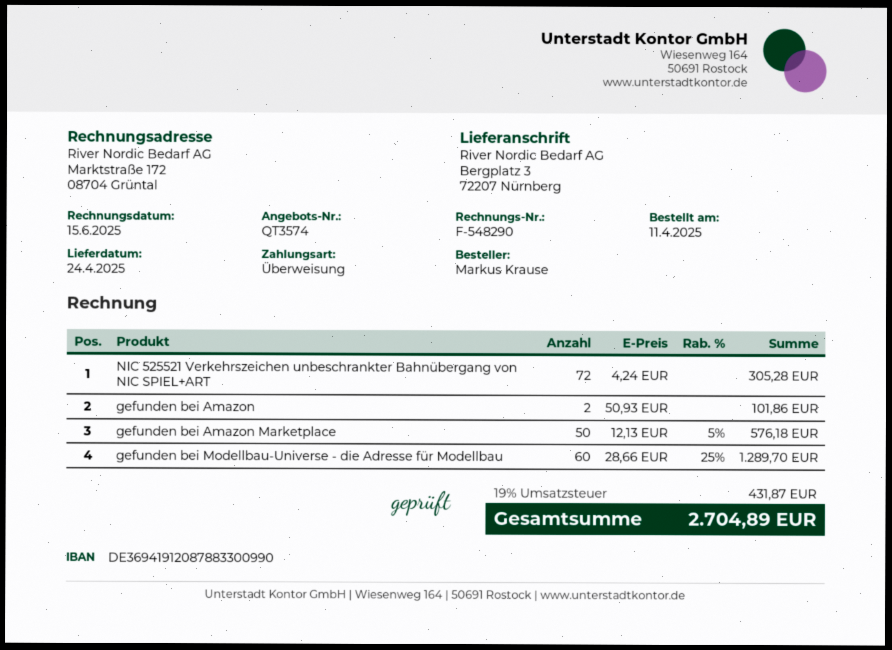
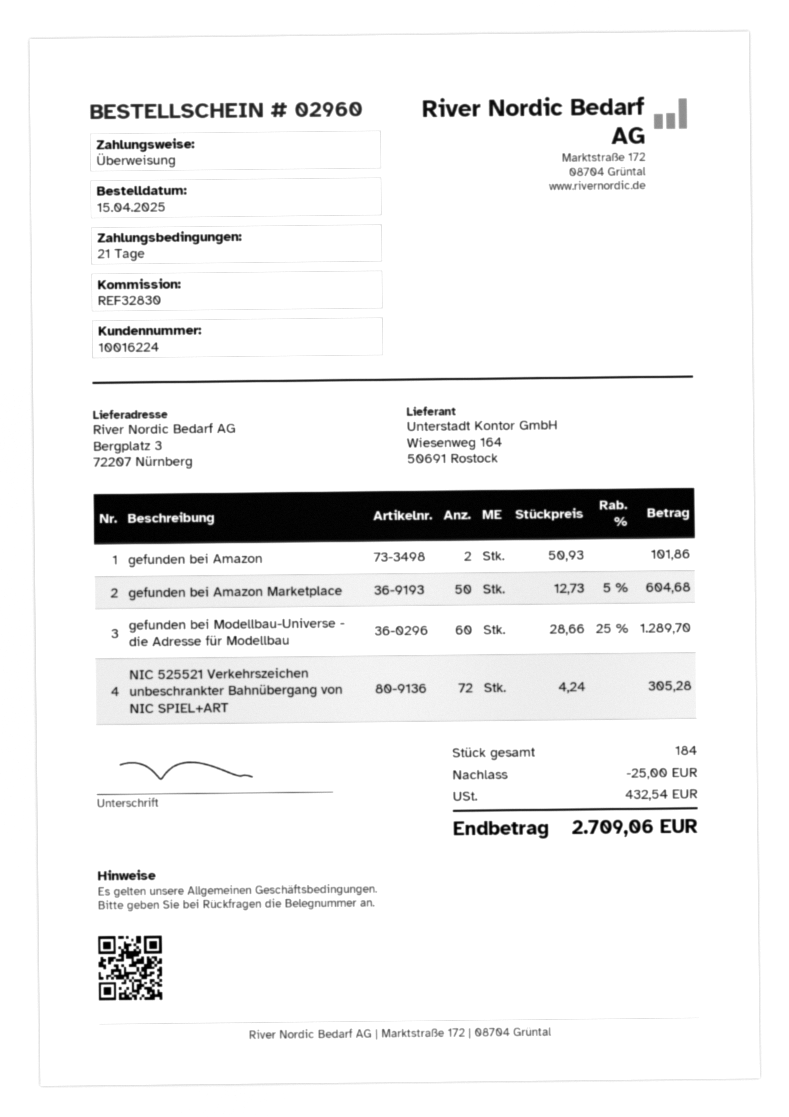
order date: 2025-04-11 -> 2025-04-15
gefunden bei Amazon Marketplace: 50 x 12.13 - 5% = 576.18 -> 50 x 12.73 - 5% = 604.68
discount: none -> 25.00
tax: 431.87 -> 432.54
total: 2704.89 -> 2709.06

